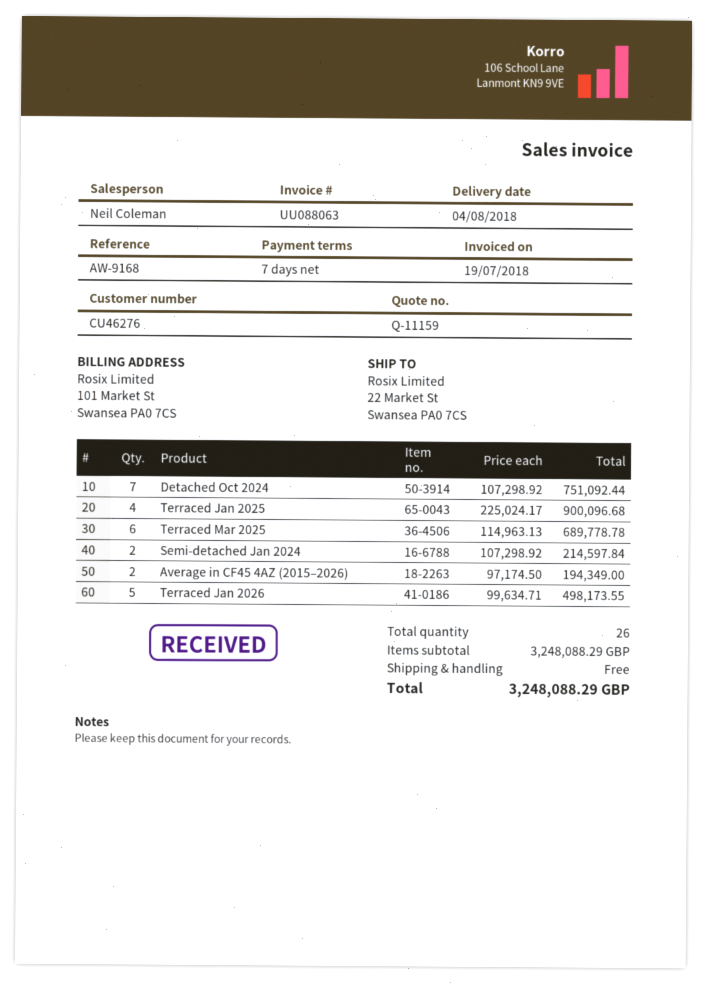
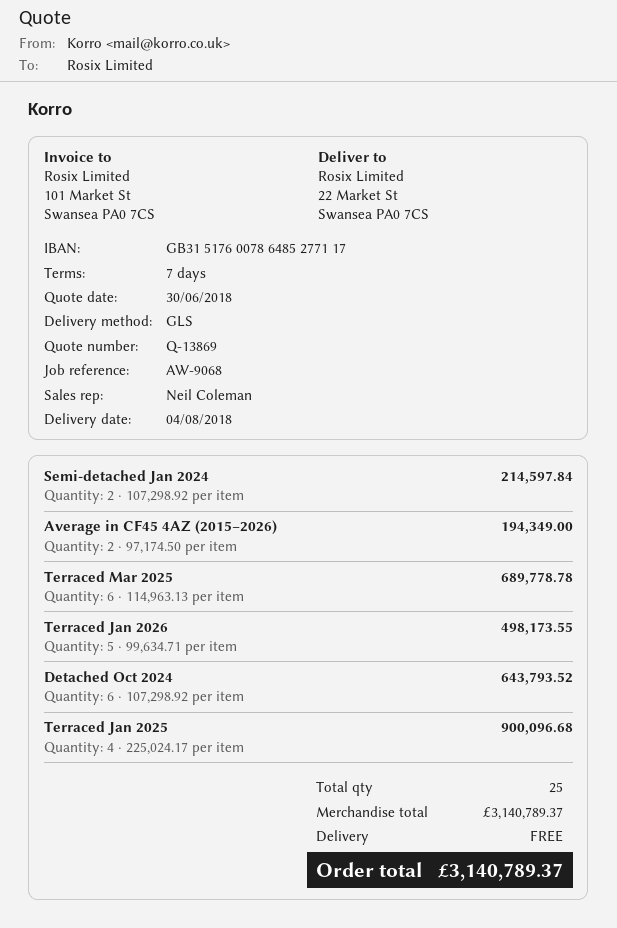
quote number: Q-11159 -> Q-13869
reference: AW-9168 -> AW-9068
Detached Oct 2024: 7 x 107298.92 = 751092.44 -> 6 x 107298.92 = 643793.52
total quantity: 26 -> 25
subtotal: 3248088.29 -> 3140789.37
total: 3248088.29 -> 3140789.37

